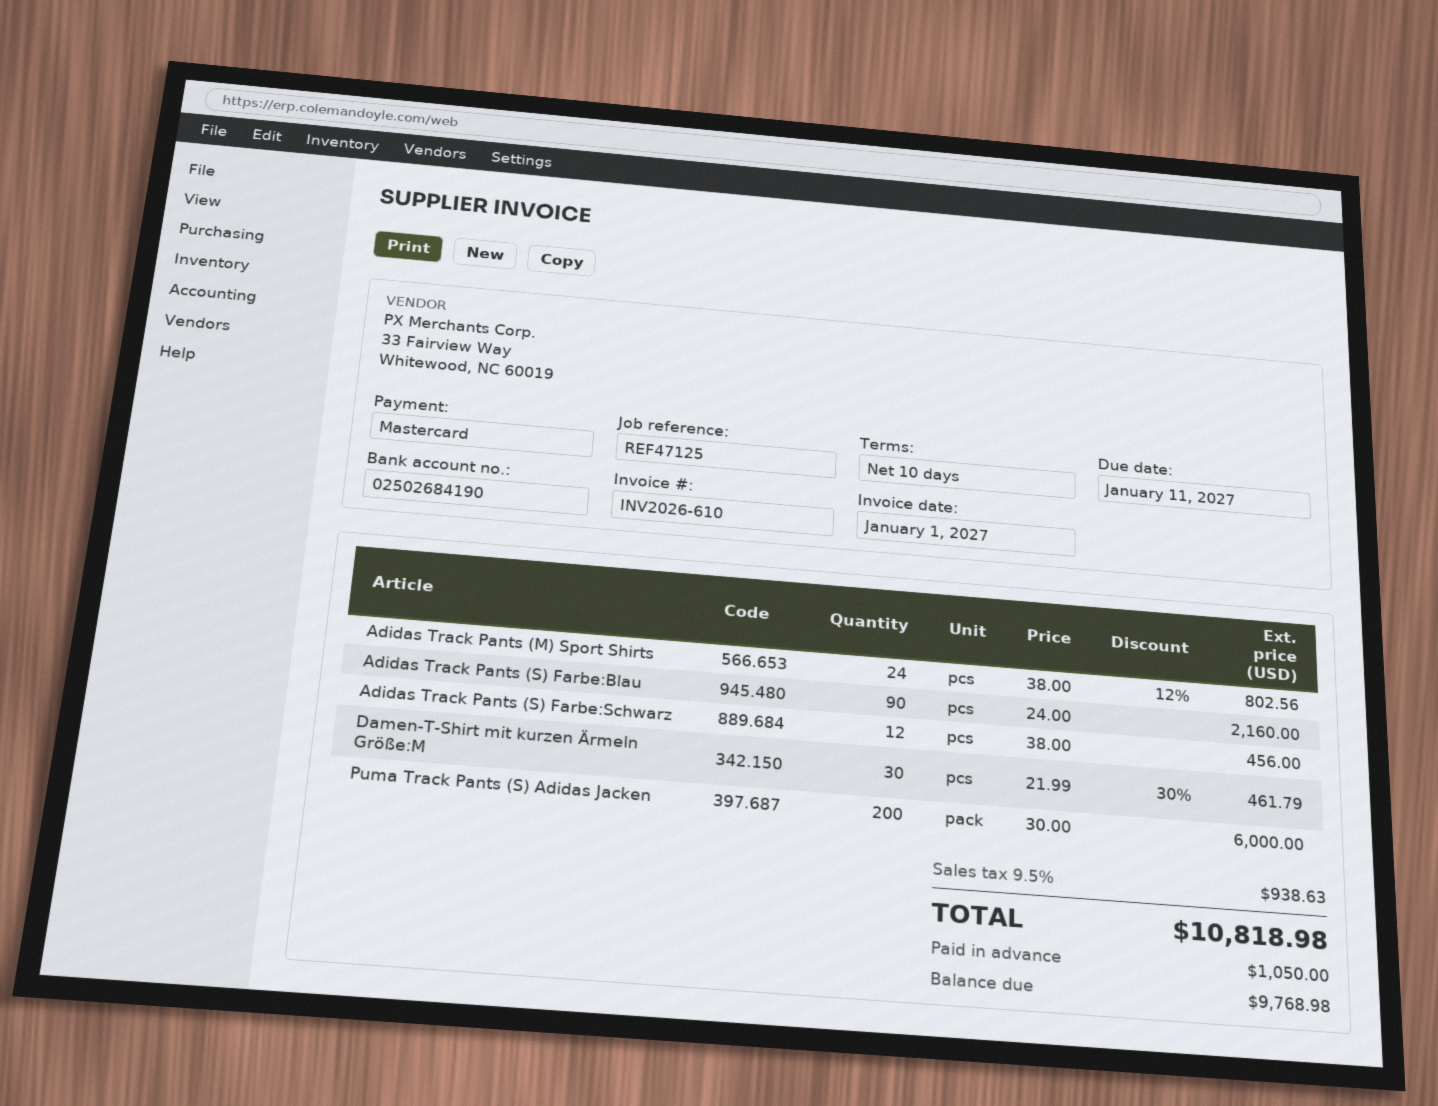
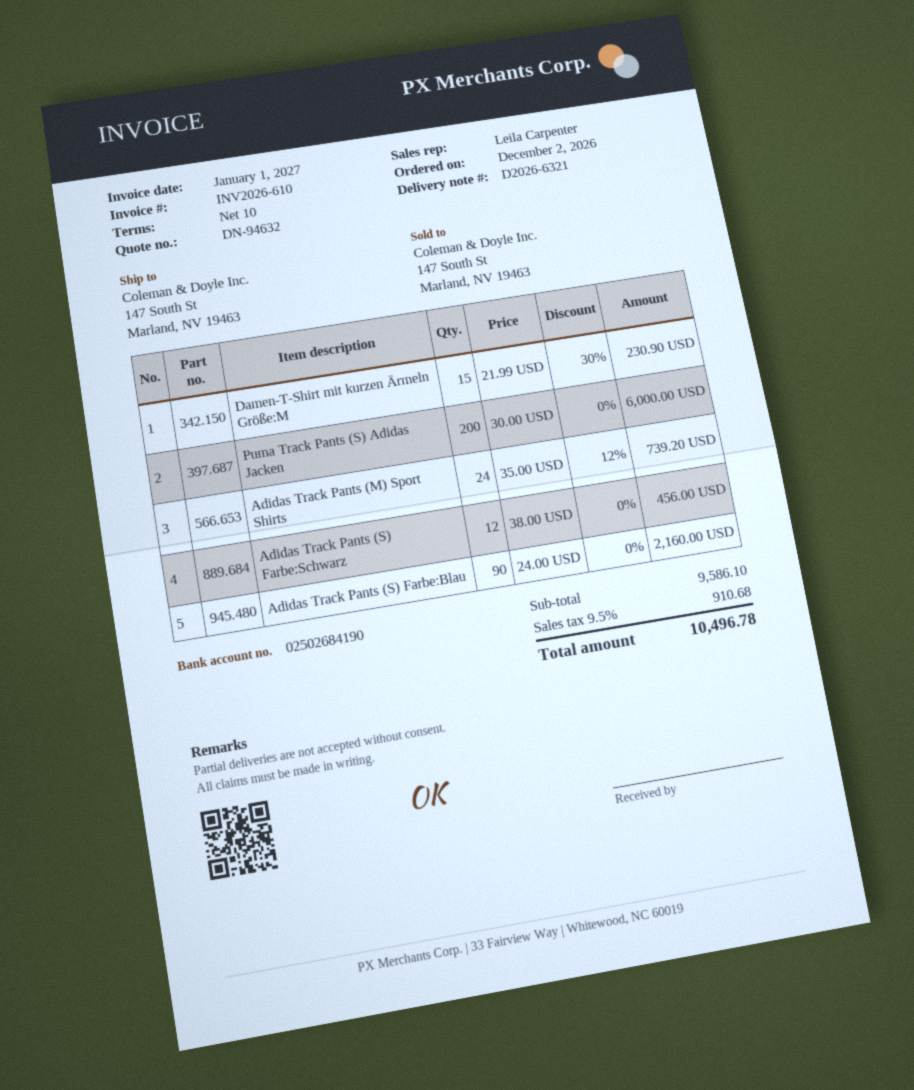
Adidas Track Pants (M) Sport Shirts: 24 x 38.00 - 12% = 802.56 -> 24 x 35.00 - 12% = 739.20
Damen-T-Shirt mit kurzen Ärmeln Größe:M: 30 x 21.99 - 30% = 461.79 -> 15 x 21.99 - 30% = 230.90
tax: 9.5% = 938.63 -> 9.5% = 910.68
total: 10818.98 -> 10496.78

